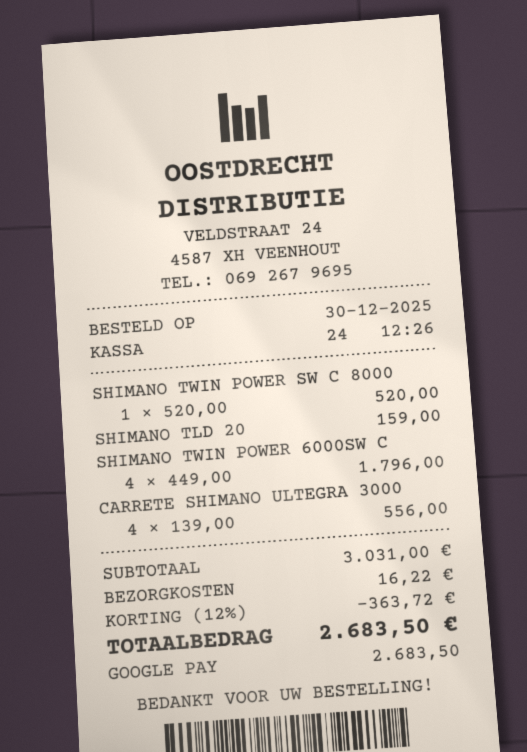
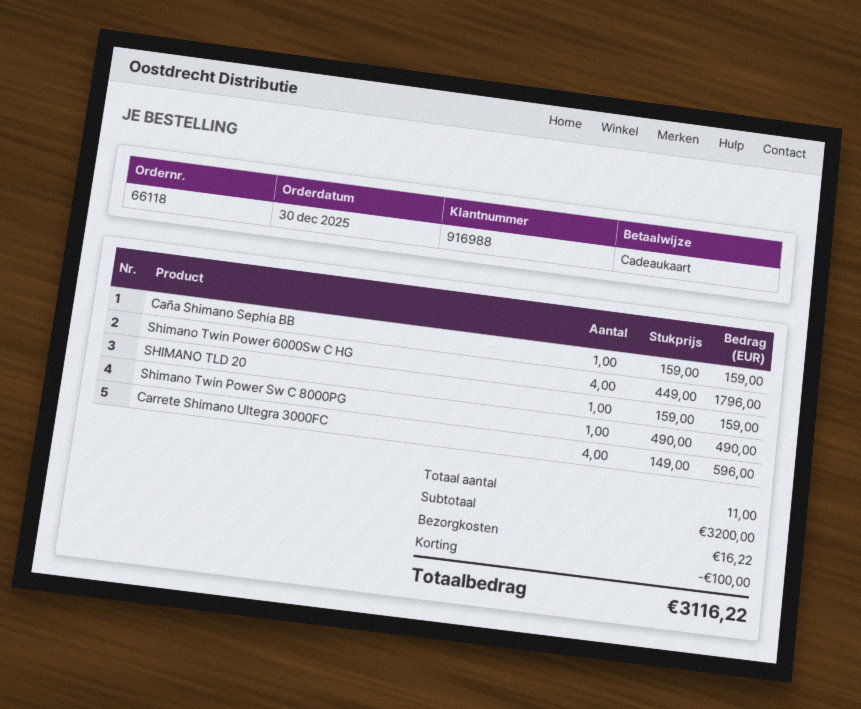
payment method: Google Pay -> gift card
SHIMANO TWIN POWER SW C 8000: 1 x 520.00 = 520.00 -> 1 x 490.00 = 490.00
CARRETE SHIMANO ULTEGRA 3000: 4 x 139.00 = 556.00 -> 4 x 149.00 = 596.00
Caña Shimano Sephia BB: none -> 1 x 159.00 = 159.00
subtotal: 3031.00 -> 3200.00
discount: 363.72 -> 100.00
total: 2683.50 -> 3116.22

